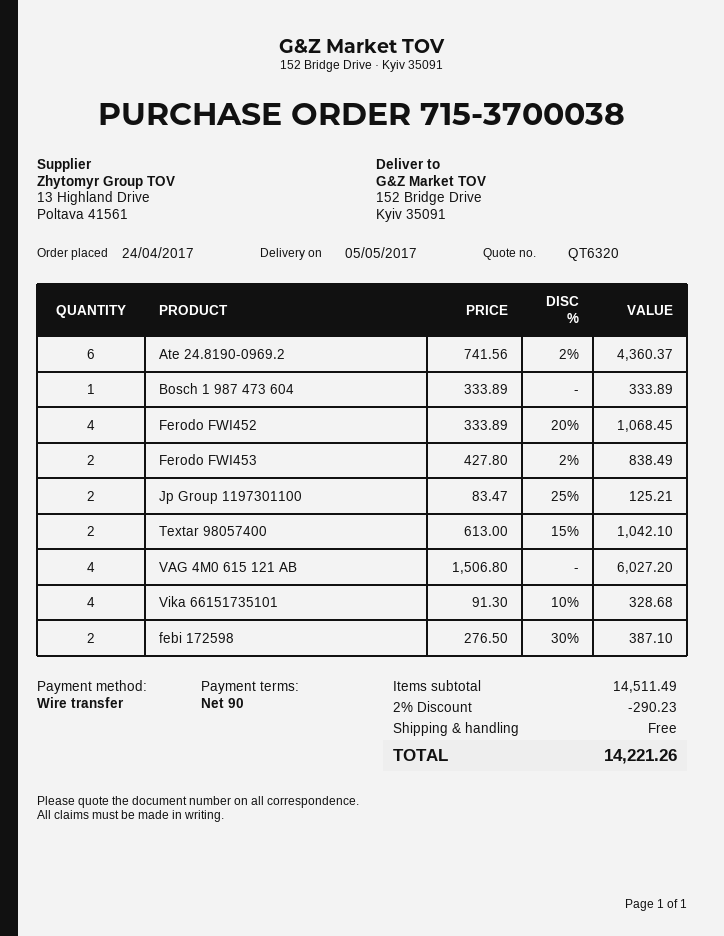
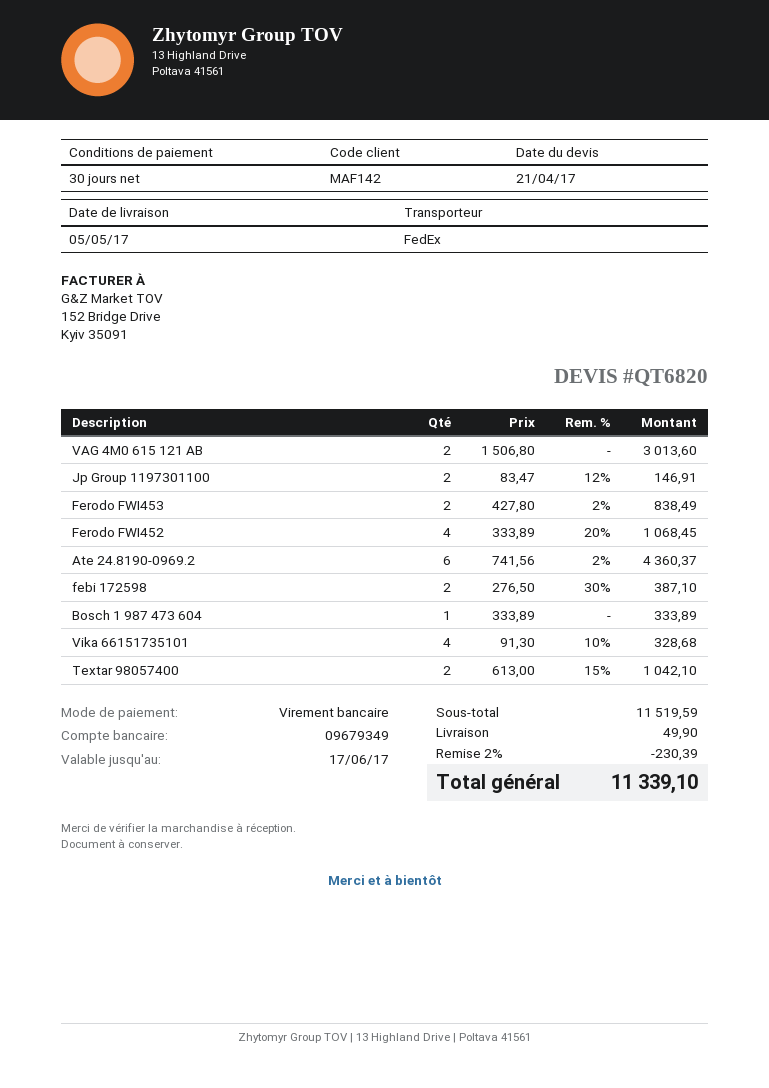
quote number: QT6320 -> QT6820
payment terms: 90 days -> 30 days
Jp Group 1197301100: 2 x 83.47 - 25% = 125.21 -> 2 x 83.47 - 12% = 146.91
VAG 4M0 615 121 AB: 4 x 1506.80 = 6027.20 -> 2 x 1506.80 = 3013.60
subtotal: 14511.49 -> 11519.59
discount: 2% = 290.23 -> 2% = 230.39
shipping: 0.00 -> 49.90
total: 14221.26 -> 11339.10

